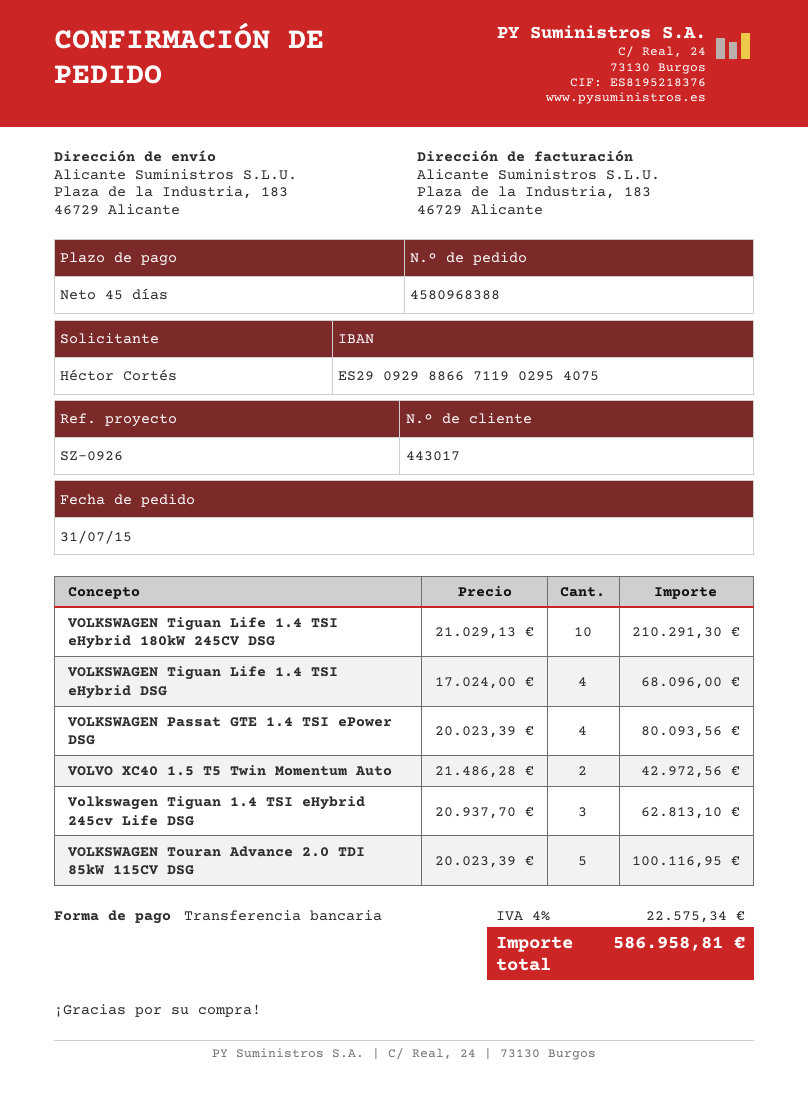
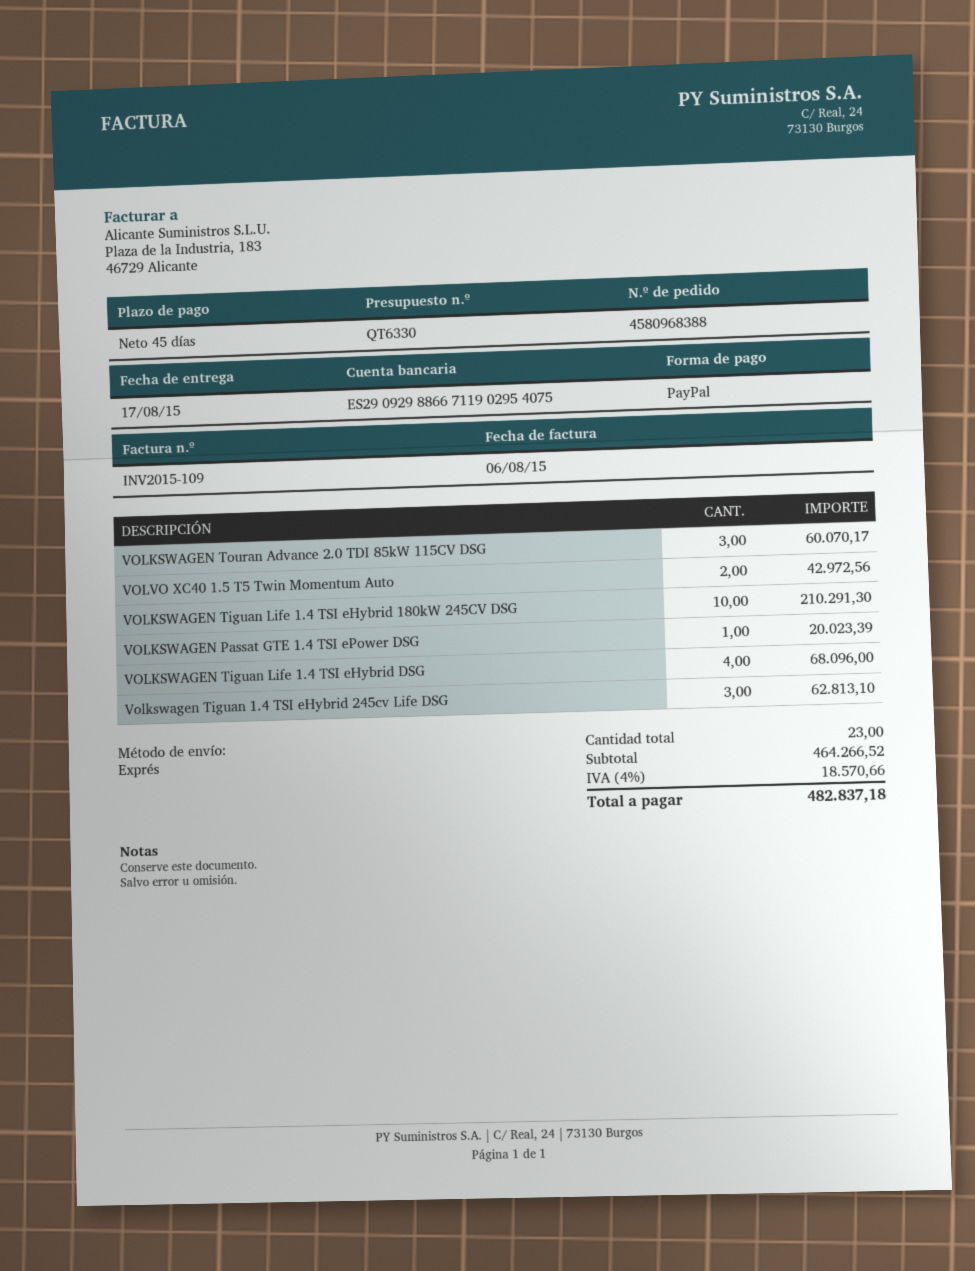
payment method: bank transfer -> PayPal
VOLKSWAGEN Passat GTE 1.4 TSI ePower DSG: 4 for 80093.56 -> 1 for 20023.39
VOLKSWAGEN Touran Advance 2.0 TDI 85kW 115CV DSG: 5 for 100116.95 -> 3 for 60070.17
tax: 4% = 22575.34 -> 4% = 18570.66
total: 586958.81 -> 482837.18

